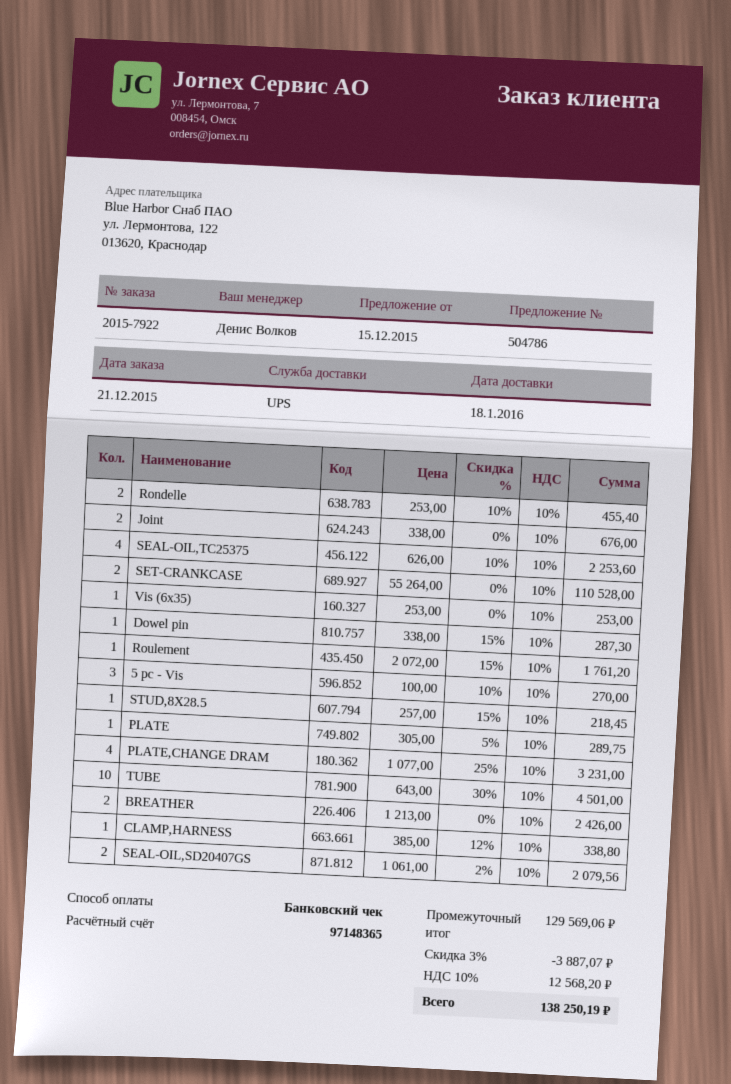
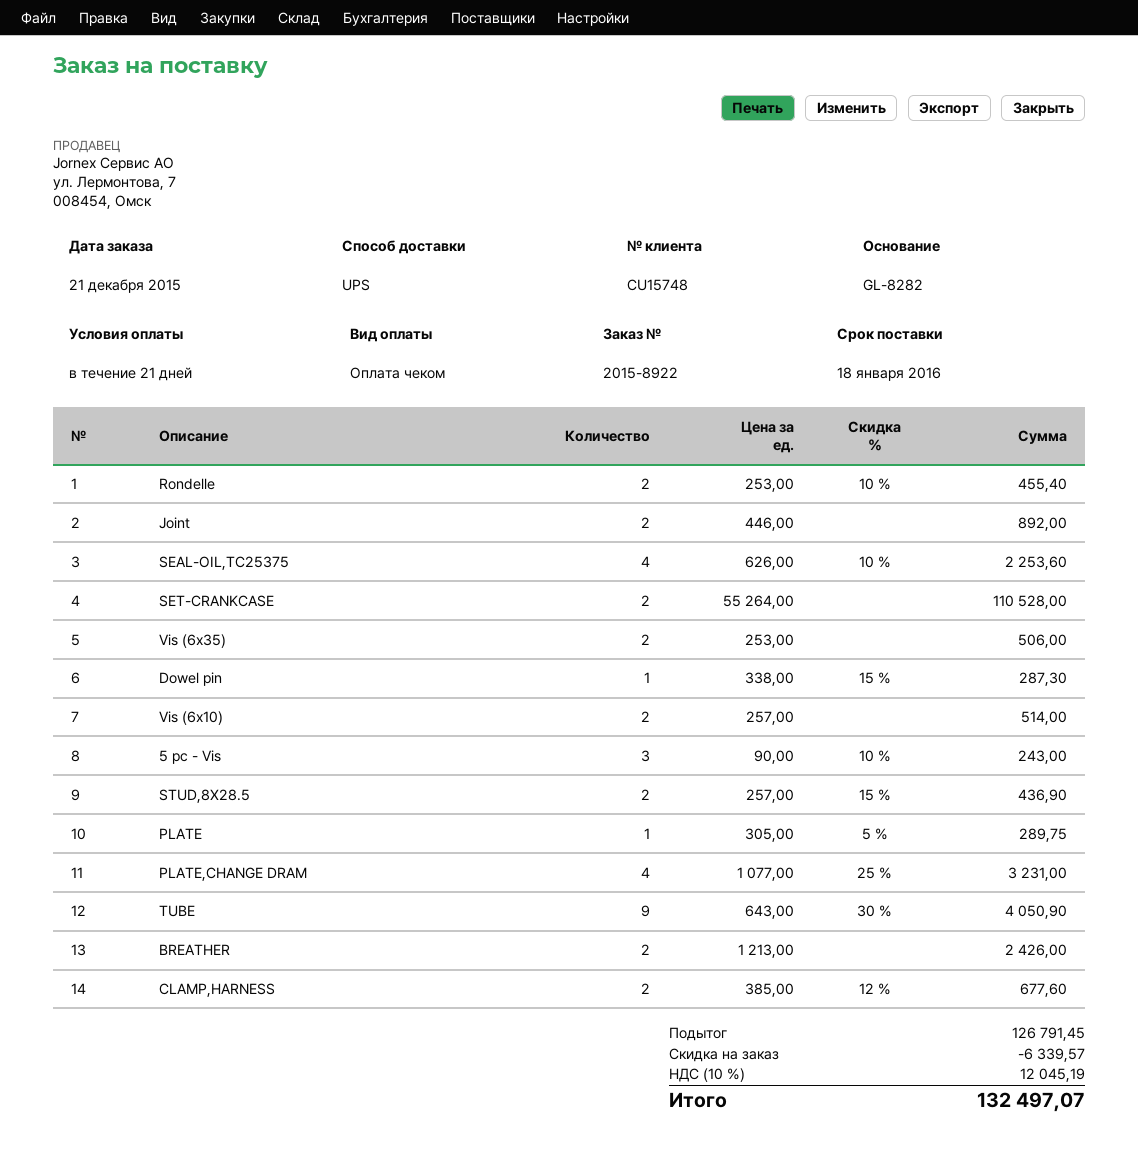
order number: 2015-7922 -> 2015-8922
Joint: 2 x 338.00 = 676.00 -> 2 x 446.00 = 892.00
Vis (6x35): 1 x 253.00 = 253.00 -> 2 x 253.00 = 506.00
Roulement: 1 x 2072.00 - 15% = 1761.20 -> none
5 pc - Vis: 3 x 100.00 - 10% = 270.00 -> 3 x 90.00 - 10% = 243.00
STUD,8X28.5: 1 x 257.00 - 15% = 218.45 -> 2 x 257.00 - 15% = 436.90
TUBE: 10 x 643.00 - 30% = 4501.00 -> 9 x 643.00 - 30% = 4050.90
CLAMP,HARNESS: 1 x 385.00 - 12% = 338.80 -> 2 x 385.00 - 12% = 677.60
SEAL-OIL,SD20407GS: 2 x 1061.00 - 2% = 2079.56 -> none
Vis (6x10): none -> 2 x 257.00 = 514.00
subtotal: 129569.06 -> 126791.45
discount: 3887.07 -> 6339.57
tax: 10% = 12568.20 -> 10% = 12045.19
total: 138250.19 -> 132497.07

